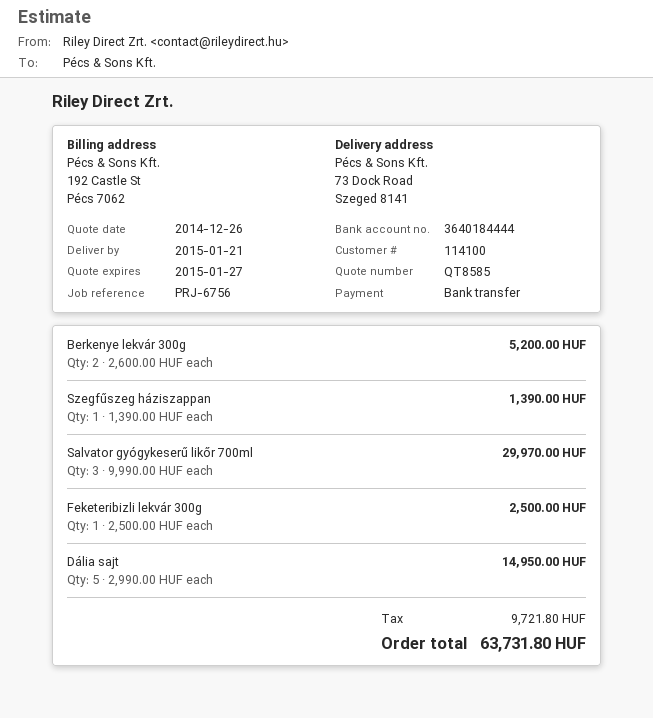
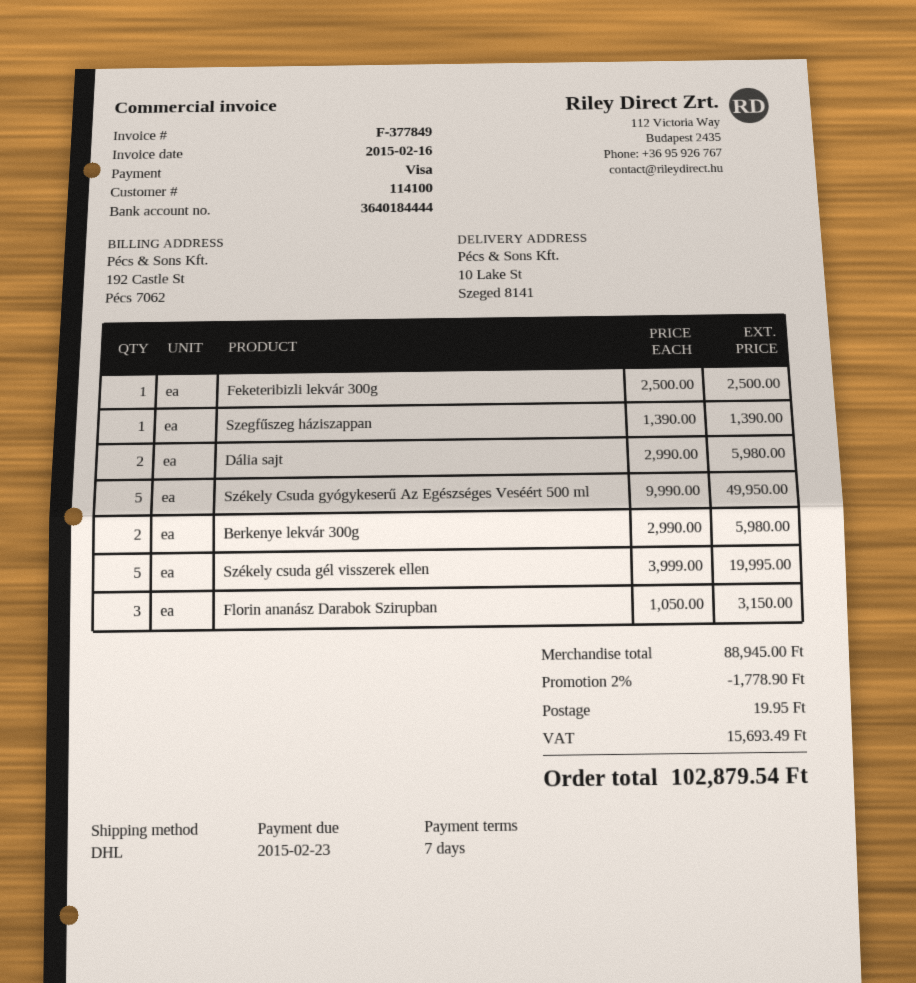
payment method: bank transfer -> Visa
ship to: 73 Dock Road, Szeged 8141 -> 10 Lake St, Szeged 8141
Berkenye lekvár 300g: 2 x 2600.00 = 5200.00 -> 2 x 2990.00 = 5980.00
Salvator gyógykeserű likőr 700ml: 3 x 9990.00 = 29970.00 -> none
Dália sajt: 5 x 2990.00 = 14950.00 -> 2 x 2990.00 = 5980.00
Székely Csuda gyógykeserű Az Egészséges Veséért 500 ml: none -> 5 x 9990.00 = 49950.00
Székely csuda gél visszerek ellen: none -> 5 x 3999.00 = 19995.00
Florin ananász Darabok Szirupban: none -> 3 x 1050.00 = 3150.00
discount: none -> 2% = 1778.90
shipping: none -> 19.95
tax: 9721.80 -> 15693.49
total: 63731.80 -> 102879.54

